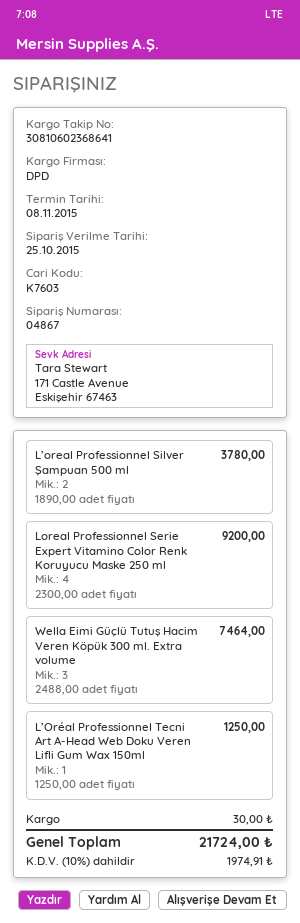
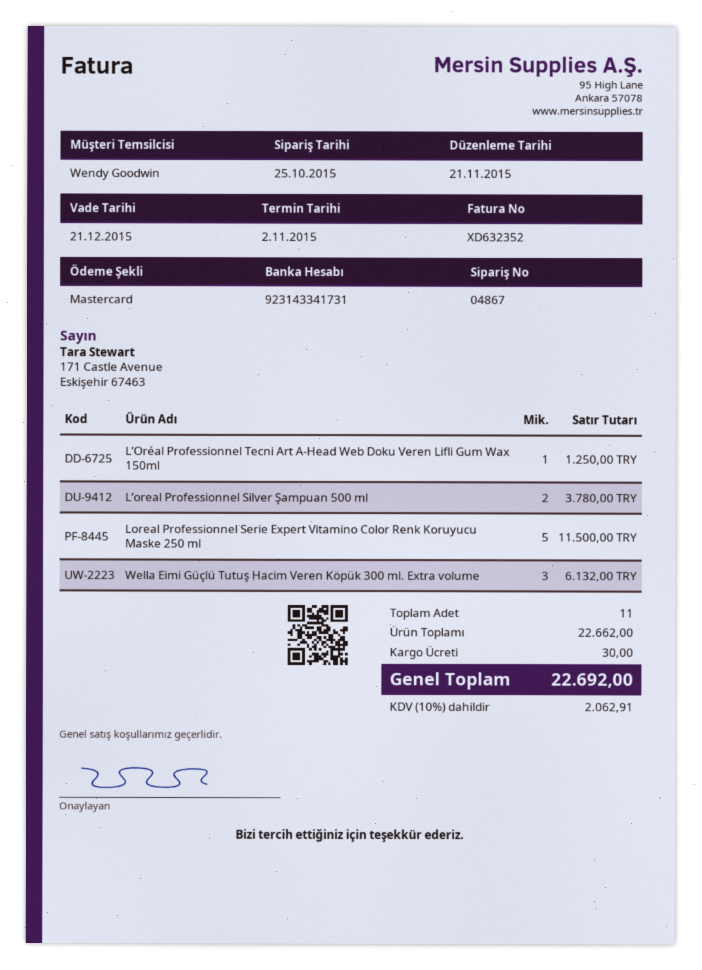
delivery date: 2015-11-08 -> 2015-11-02
Loreal Professionnel Serie Expert Vitamino Color Renk Koruyucu Maske 250 ml: 4 for 9200.00 -> 5 for 11500.00
Wella Eimi Güçlü Tutuş Hacim Veren Köpük 300 ml. Extra volume: 3 for 7464.00 -> 3 for 6132.00
tax: 10% = 1974.91 -> 10% = 2062.91
total: 21724.00 -> 22692.00

